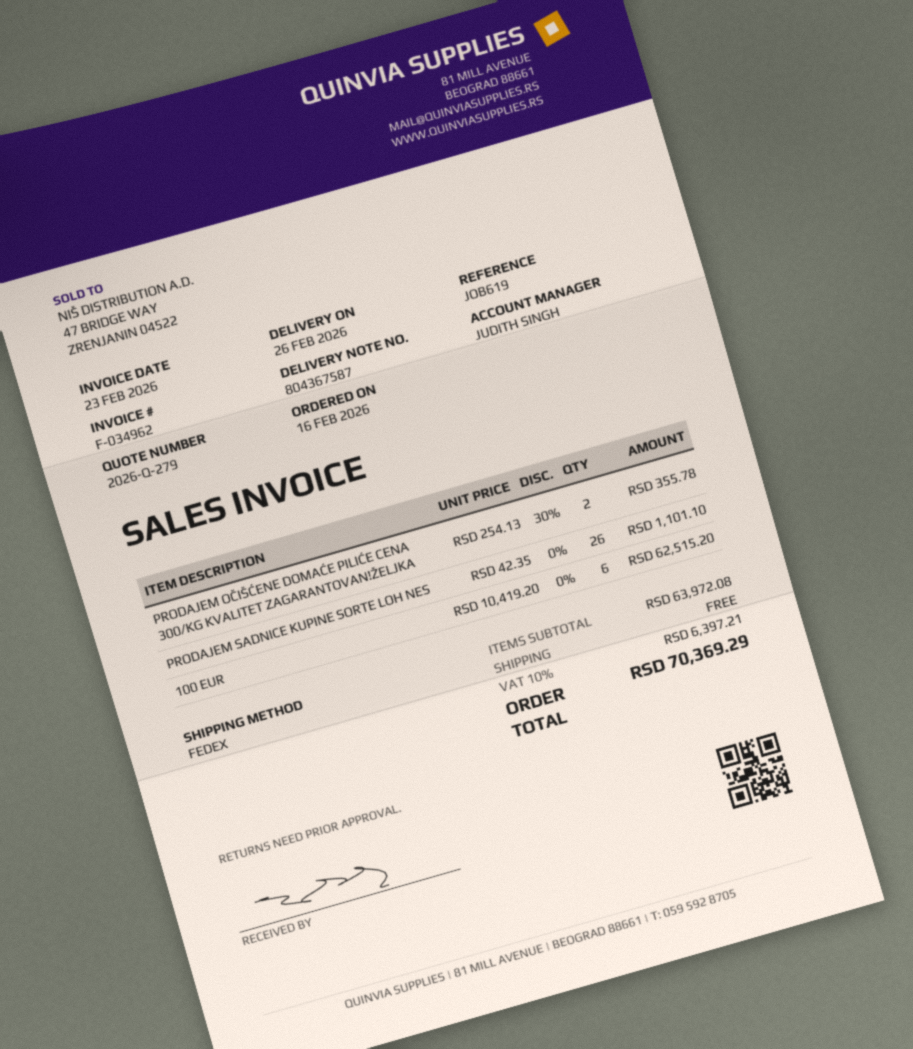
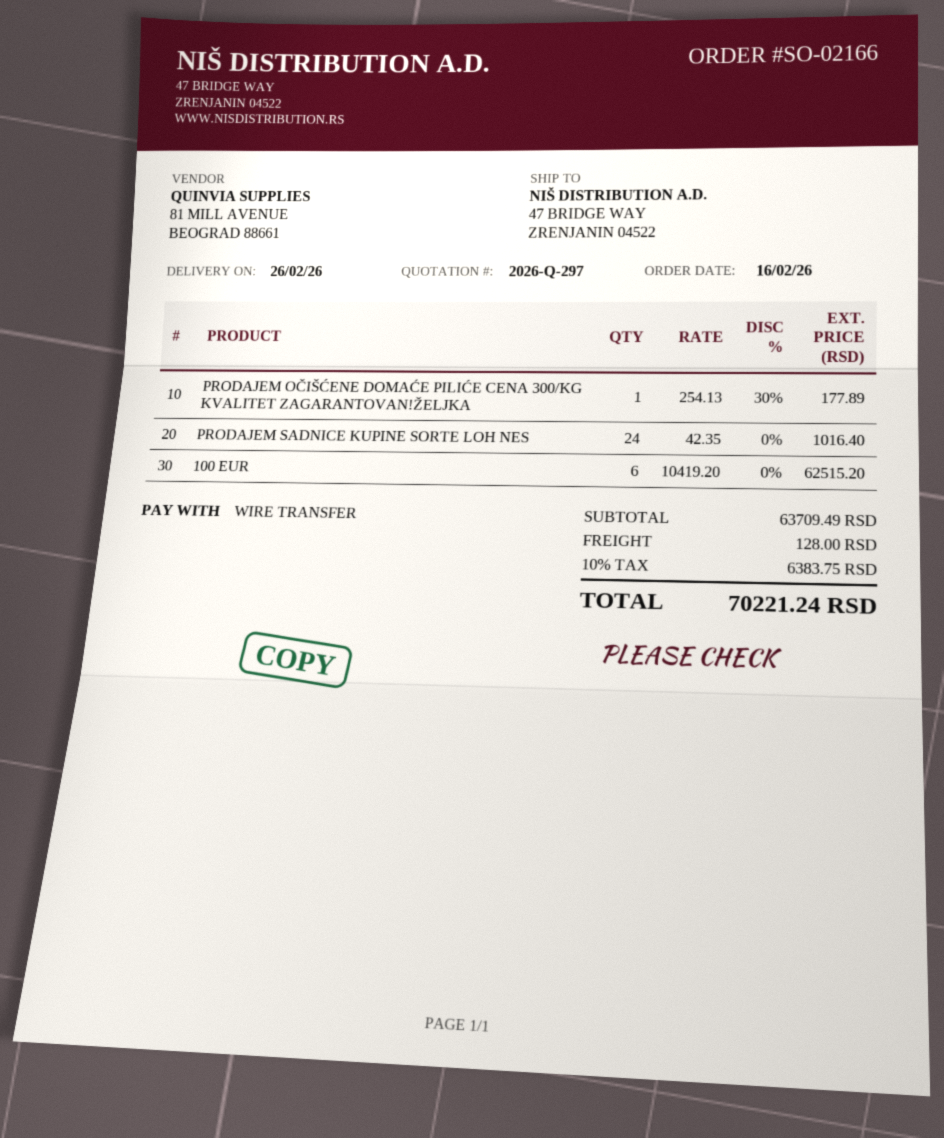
quote number: 2026-Q-279 -> 2026-Q-297
PRODAJEM OČIŠĆENE DOMAĆE PILIĆE CENA 300/KG KVALITET ZAGARANTOVAN!ŽELJKA: 2 x 254.13 - 30% = 355.78 -> 1 x 254.13 - 30% = 177.89
PRODAJEM SADNICE KUPINE SORTE LOH NES: 26 x 42.35 = 1101.10 -> 24 x 42.35 = 1016.40
subtotal: 63972.08 -> 63709.49
shipping: 0.00 -> 128.00
tax: 10% = 6397.21 -> 10% = 6383.75
total: 70369.29 -> 70221.24

